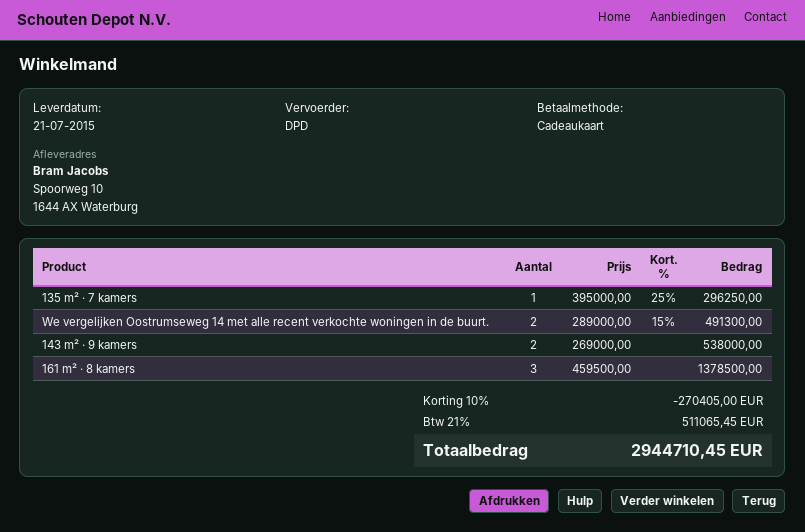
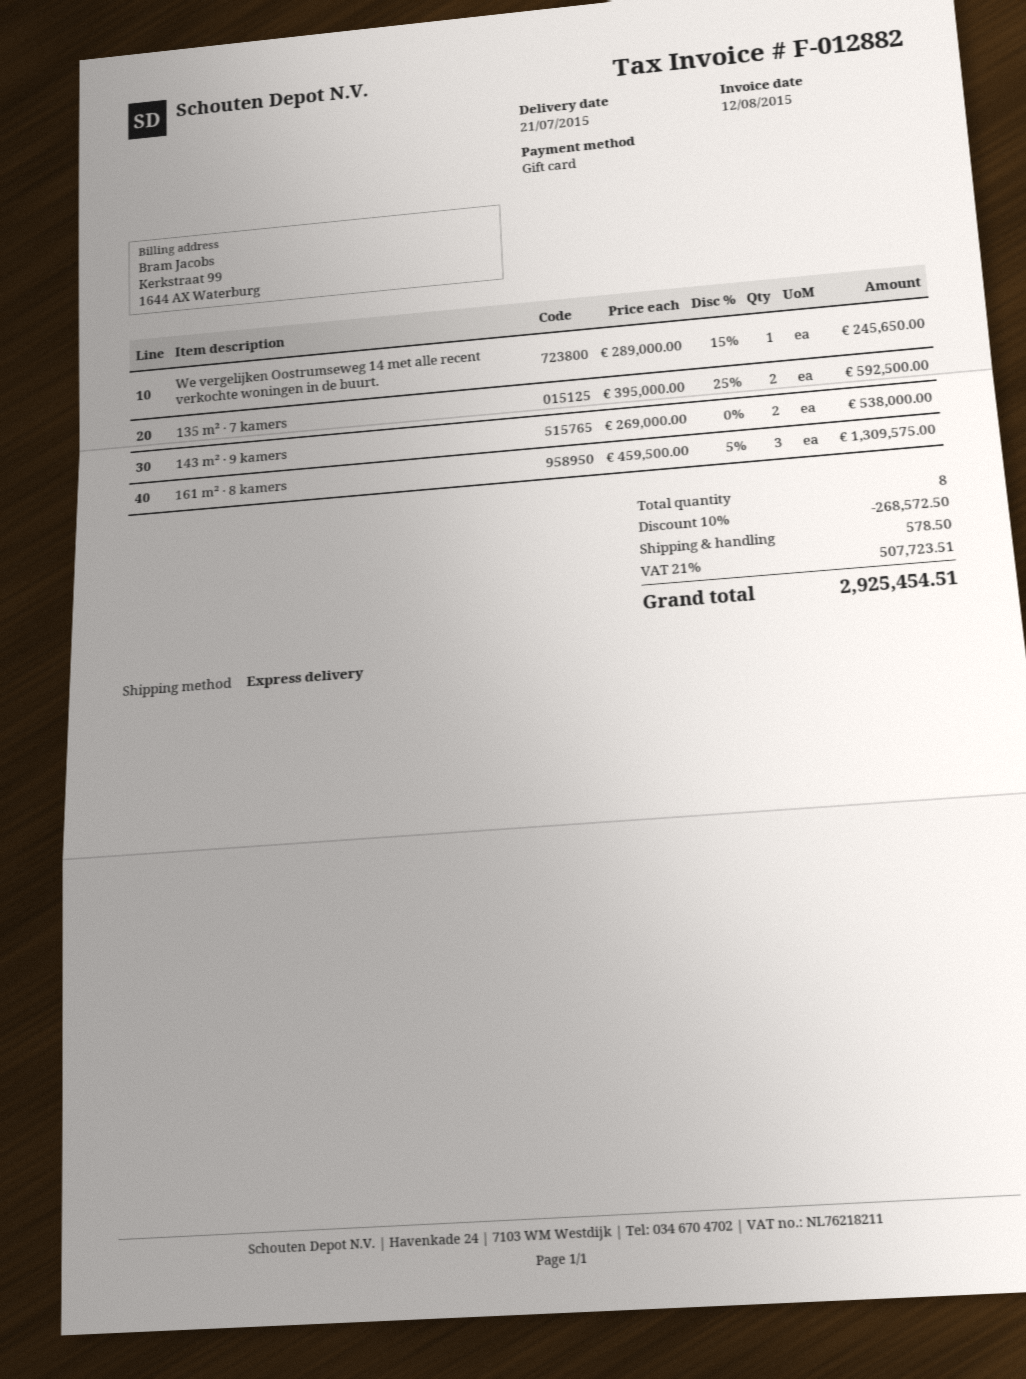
shipping method: DPD -> express
135 m² · 7 kamers: 1 x 395000.00 - 25% = 296250.00 -> 2 x 395000.00 - 25% = 592500.00
We vergelijken Oostrumseweg 14 met alle recent verkochte woningen in de buurt.: 2 x 289000.00 - 15% = 491300.00 -> 1 x 289000.00 - 15% = 245650.00
161 m² · 8 kamers: 3 x 459500.00 = 1378500.00 -> 3 x 459500.00 - 5% = 1309575.00
discount: 10% = 270405.00 -> 10% = 268572.50
shipping: none -> 578.50
tax: 21% = 511065.45 -> 21% = 507723.51
total: 2944710.45 -> 2925454.51

